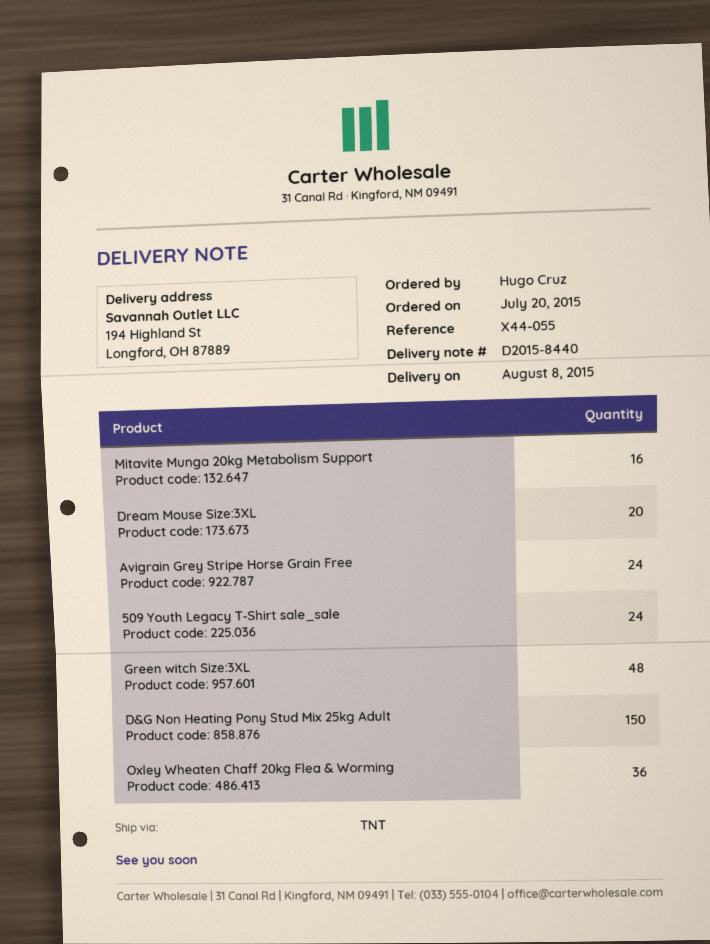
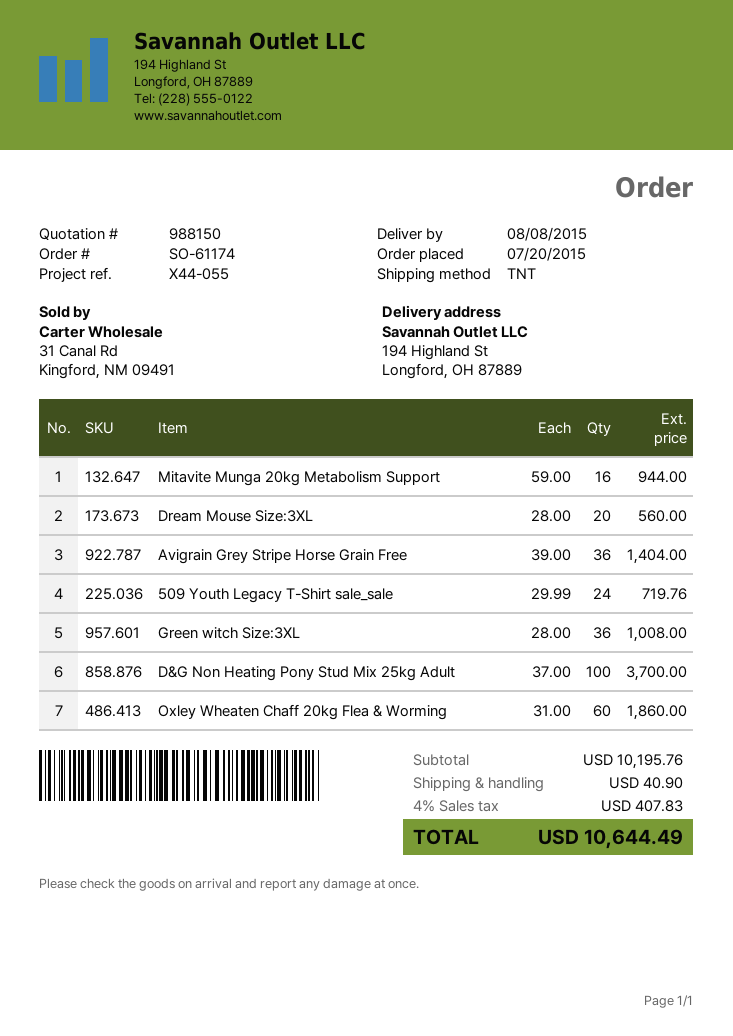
Avigrain Grey Stripe Horse Grain Free: 24 -> 36
Green witch Size:3XL: 48 -> 36
D&G Non Heating Pony Stud Mix 25kg Adult: 150 -> 100
Oxley Wheaten Chaff 20kg Flea & Worming: 36 -> 60

